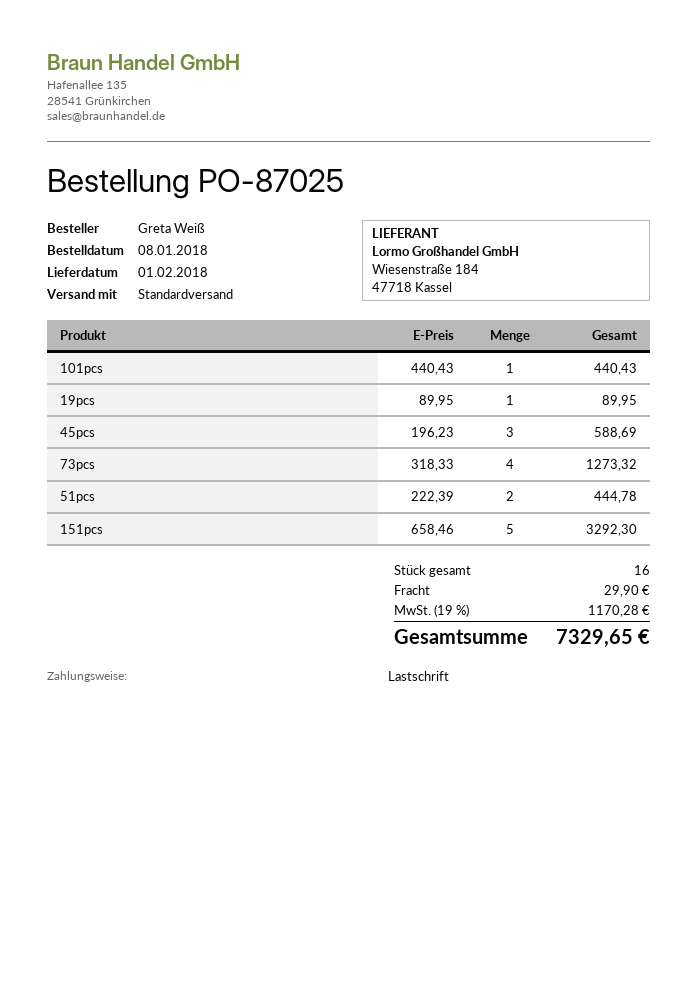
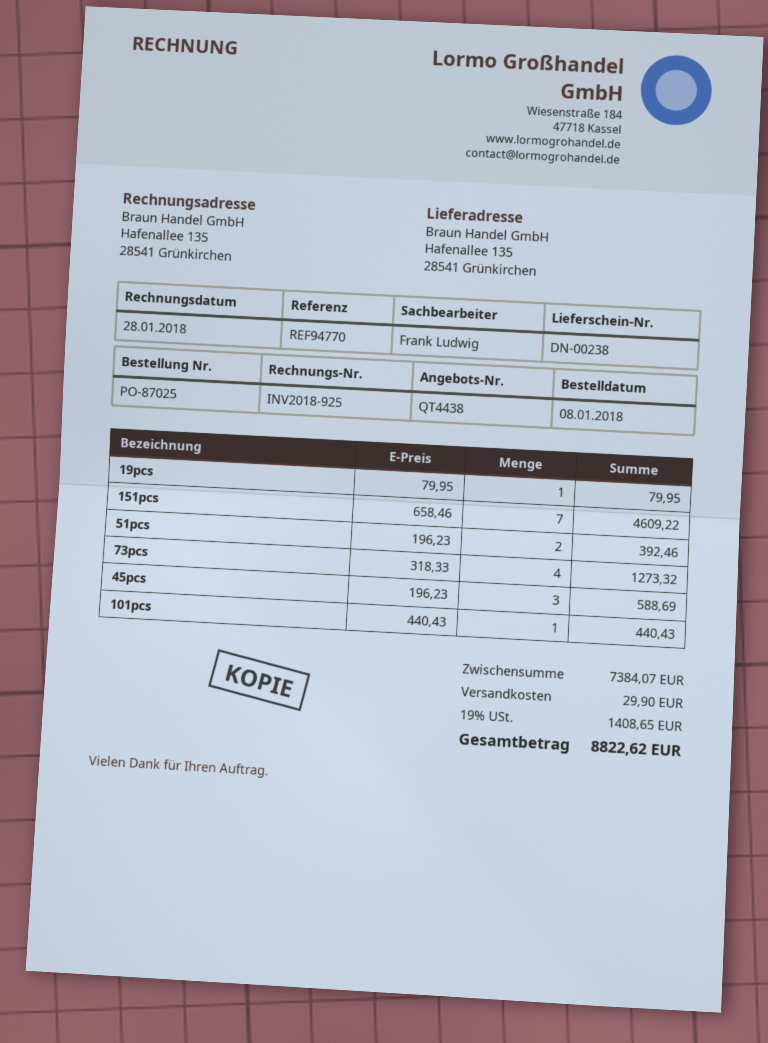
19pcs: 1 x 89.95 = 89.95 -> 1 x 79.95 = 79.95
51pcs: 2 x 222.39 = 444.78 -> 2 x 196.23 = 392.46
151pcs: 5 x 658.46 = 3292.30 -> 7 x 658.46 = 4609.22
tax: 19% = 1170.28 -> 19% = 1408.65
total: 7329.65 -> 8822.62

